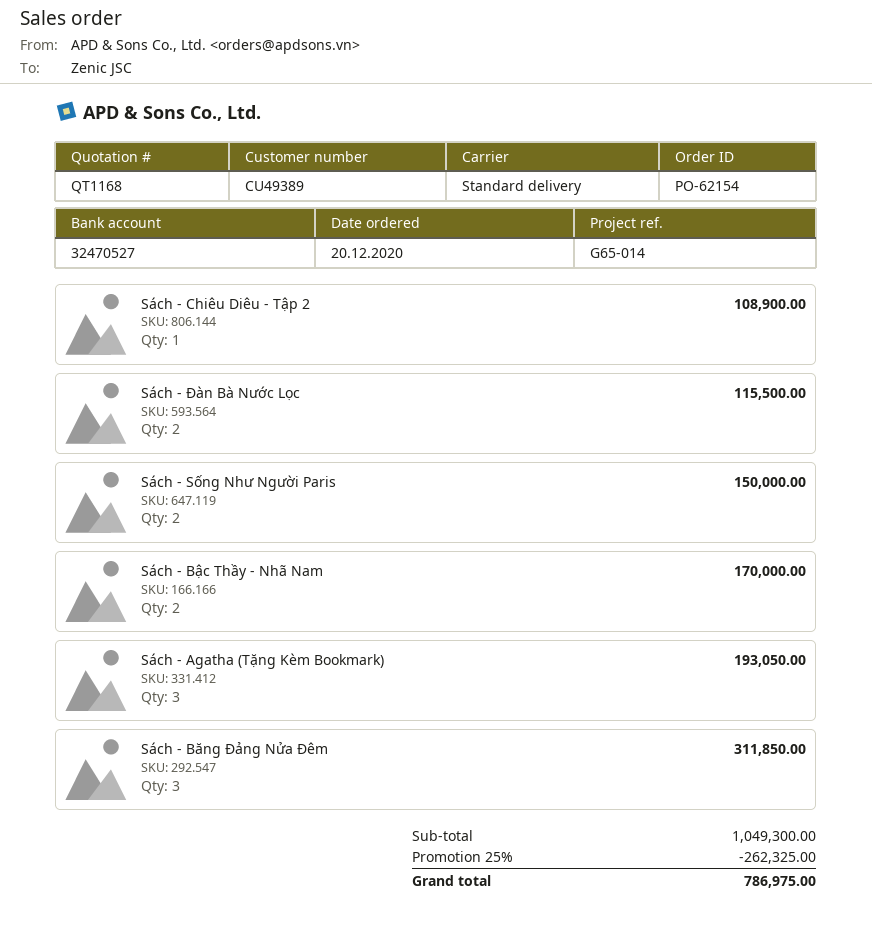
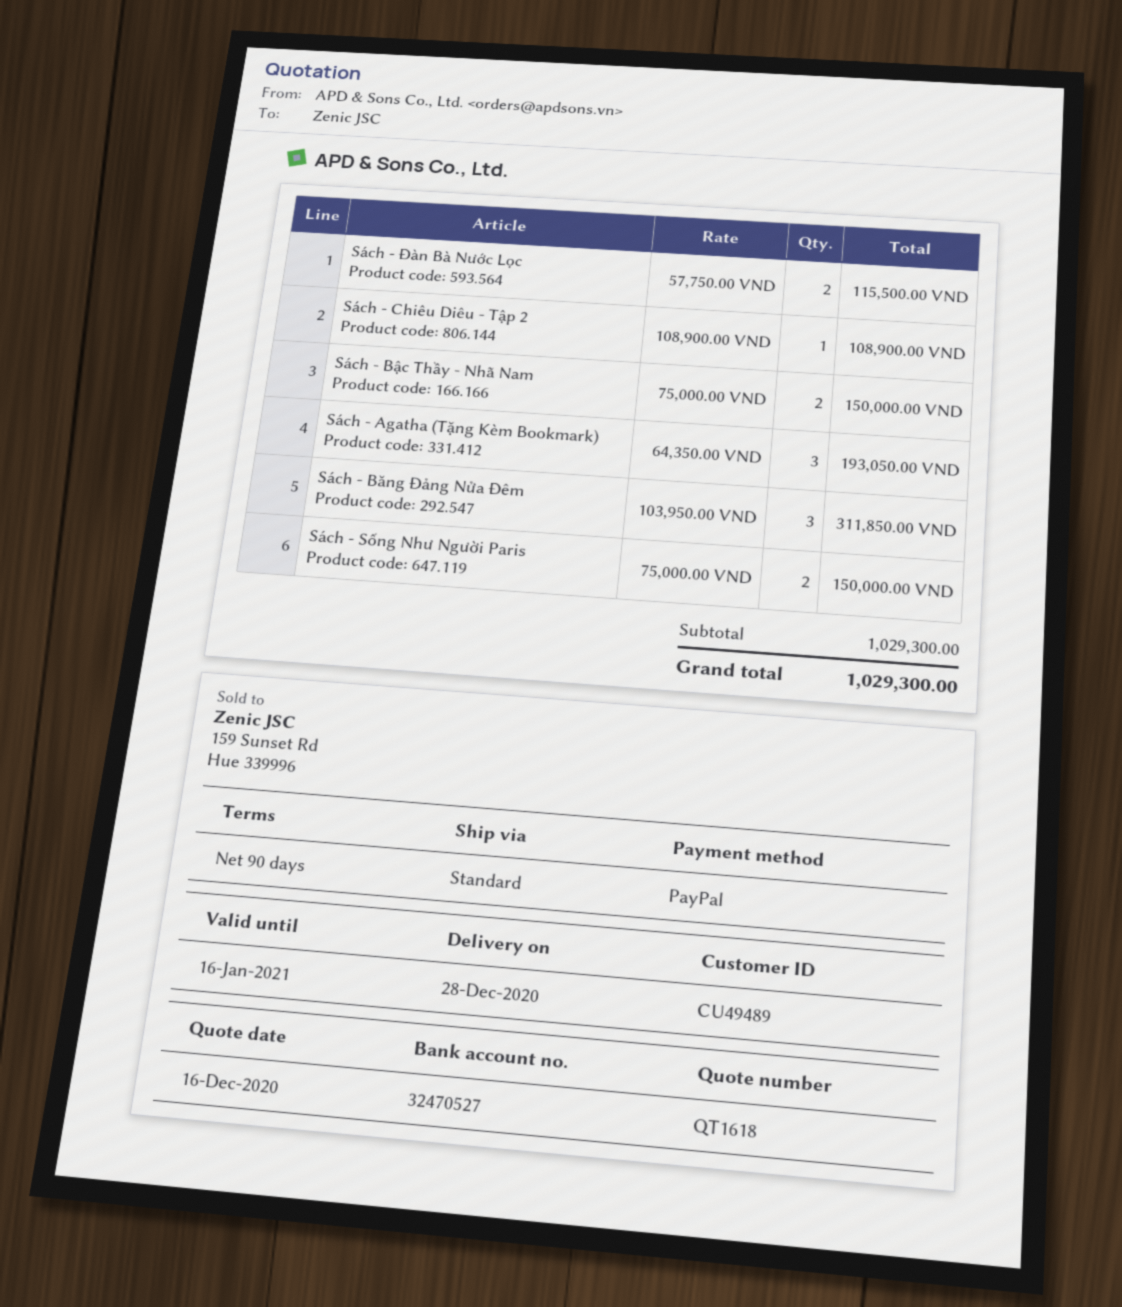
quote number: QT1168 -> QT1618
customer number: CU49389 -> CU49489
Sách - Bậc Thầy - Nhã Nam: 2 for 170000.00 -> 2 for 150000.00
subtotal: 1049300.00 -> 1029300.00
discount: 25% = 262325.00 -> none
total: 786975.00 -> 1029300.00

